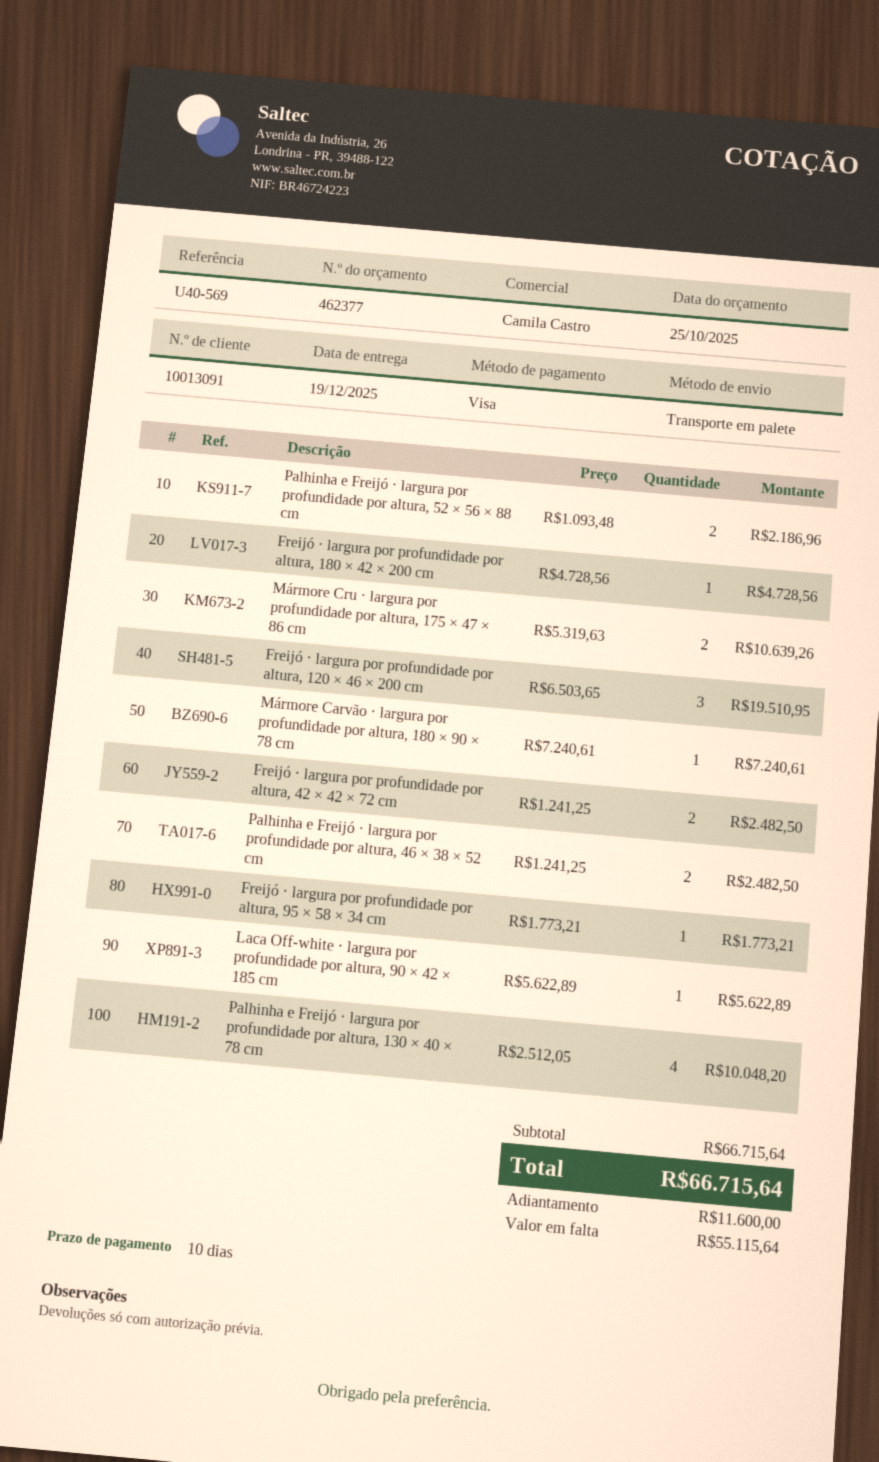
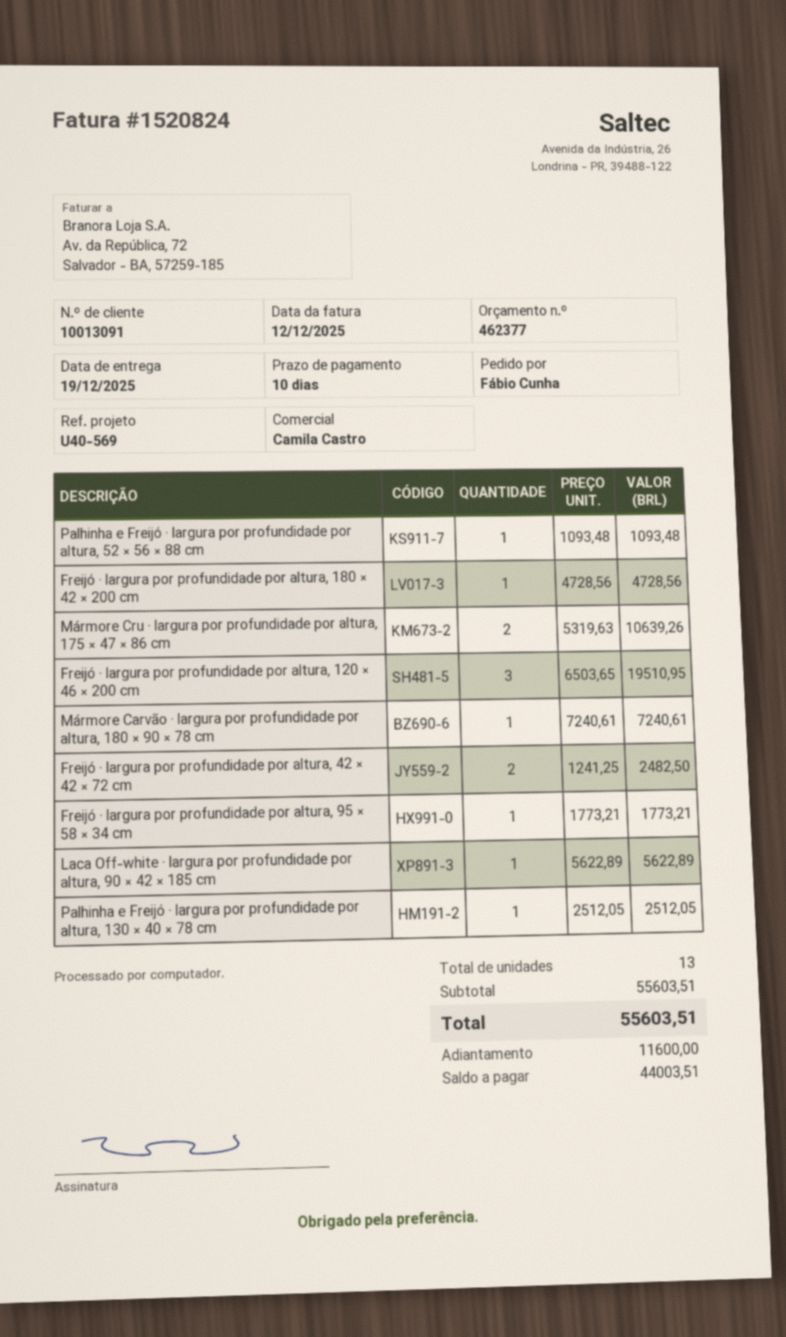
Palhinha e Freijó · largura por profundidade por altura, 52 × 56 × 88 cm: 2 x 1093.48 = 2186.96 -> 1 x 1093.48 = 1093.48
Palhinha e Freijó · largura por profundidade por altura, 46 × 38 × 52 cm: 2 x 1241.25 = 2482.50 -> none
Palhinha e Freijó · largura por profundidade por altura, 130 × 40 × 78 cm: 4 x 2512.05 = 10048.20 -> 1 x 2512.05 = 2512.05
subtotal: 66715.64 -> 55603.51
total: 66715.64 -> 55603.51
balance: 55115.64 -> 44003.51

